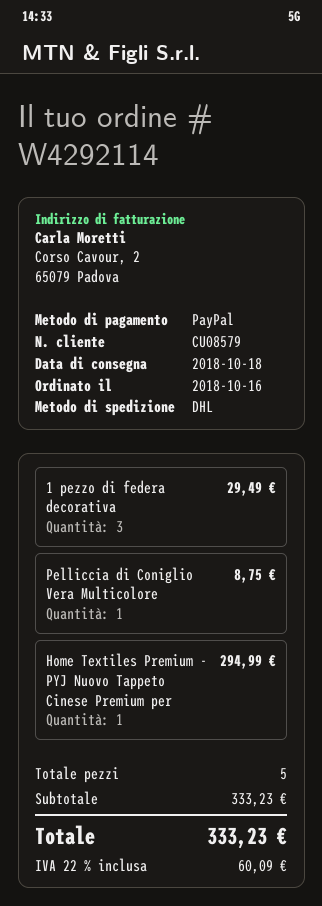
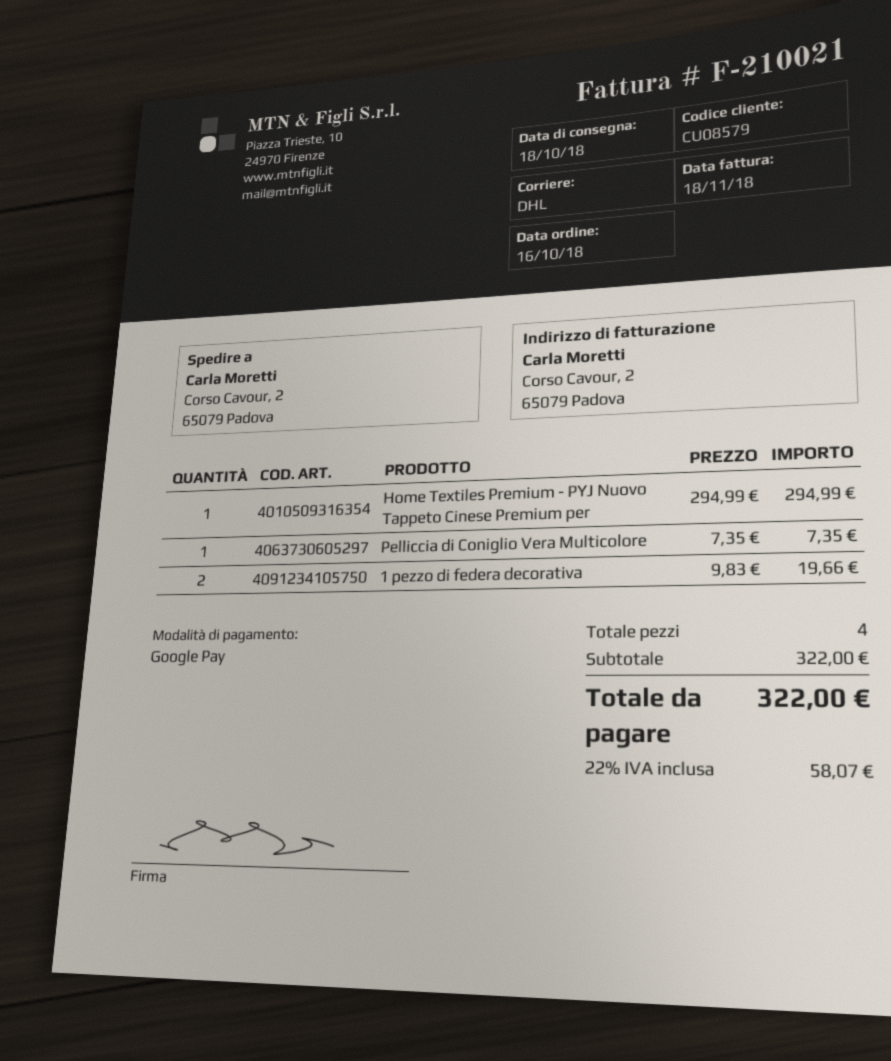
payment method: PayPal -> Google Pay
1 pezzo di federa decorativa: 3 for 29.49 -> 2 for 19.66
Pelliccia di Coniglio Vera Multicolore: 1 for 8.75 -> 1 for 7.35
total quantity: 5 -> 4
subtotal: 333.23 -> 322.00
tax: 22% = 60.09 -> 22% = 58.07
total: 333.23 -> 322.00

